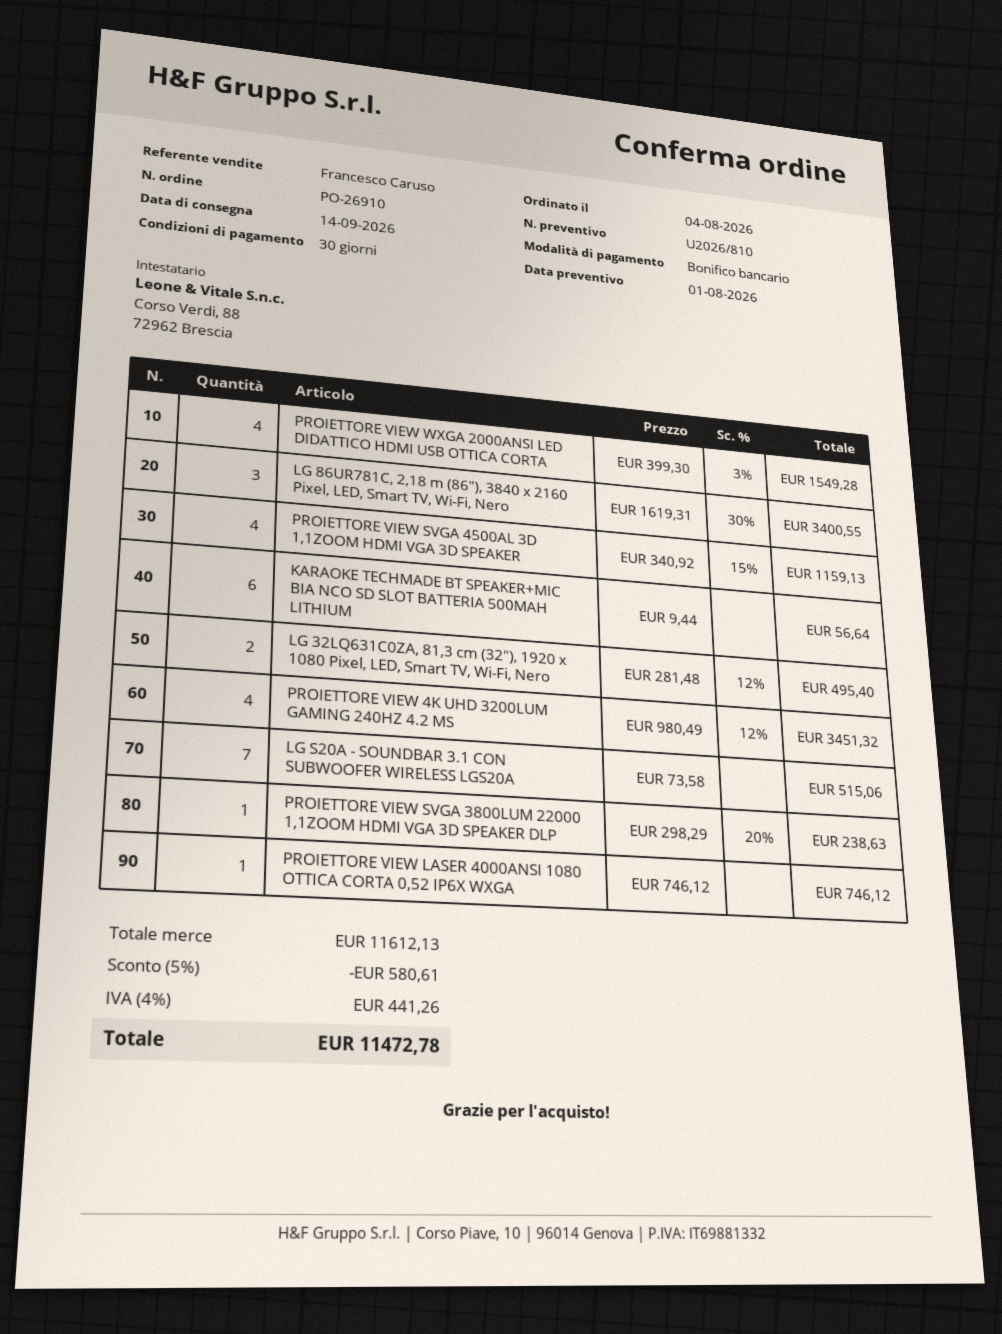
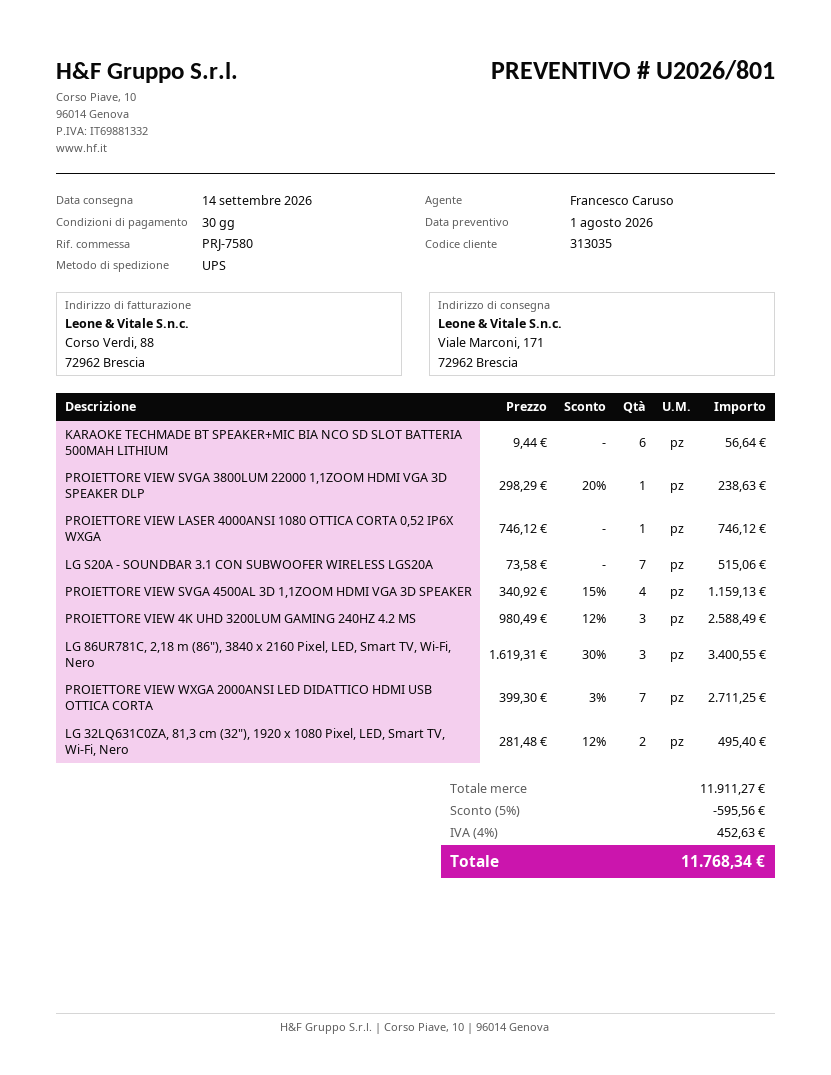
quote number: U2026/810 -> U2026/801
PROIETTORE VIEW WXGA 2000ANSI LED DIDATTICO HDMI USB OTTICA CORTA: 4 x 399.30 - 3% = 1549.28 -> 7 x 399.30 - 3% = 2711.25
PROIETTORE VIEW 4K UHD 3200LUM GAMING 240HZ 4.2 MS: 4 x 980.49 - 12% = 3451.32 -> 3 x 980.49 - 12% = 2588.49
subtotal: 11612.13 -> 11911.27
discount: 5% = 580.61 -> 5% = 595.56
tax: 4% = 441.26 -> 4% = 452.63
total: 11472.78 -> 11768.34

